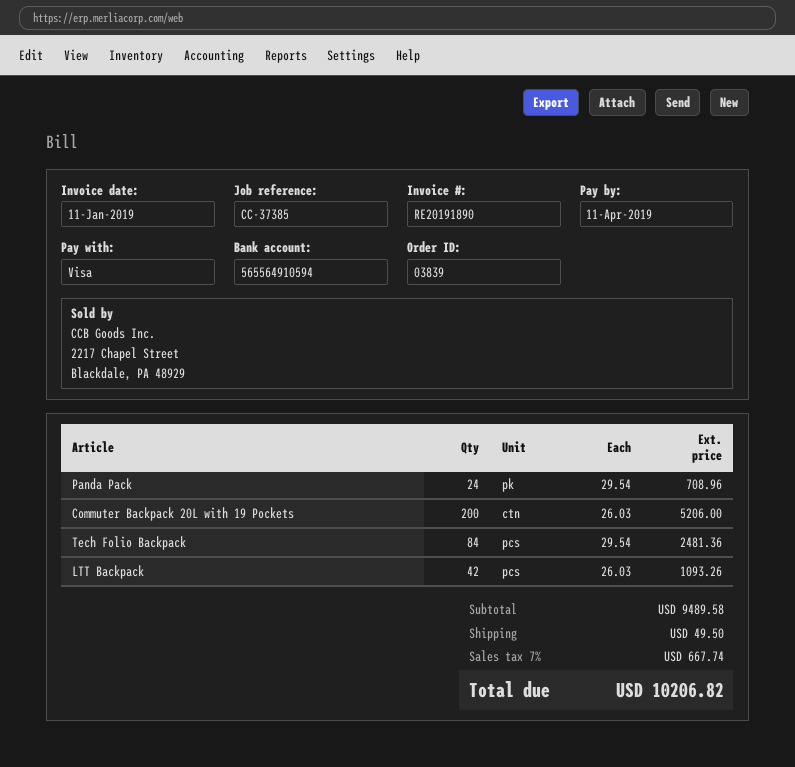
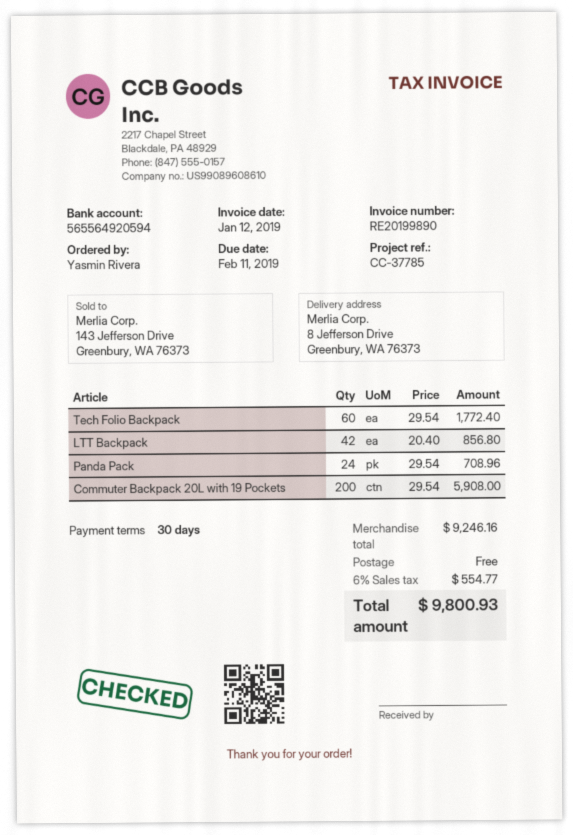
invoice number: RE20191890 -> RE20199890
invoice date: 2019-01-11 -> 2019-01-12
due date: 2019-04-11 -> 2019-02-11
reference: CC-37385 -> CC-37785
bank account: 565564910594 -> 565564920594
Commuter Backpack 20L with 19 Pockets: 200 x 26.03 = 5206.00 -> 200 x 29.54 = 5908.00
Tech Folio Backpack: 84 x 29.54 = 2481.36 -> 60 x 29.54 = 1772.40
LTT Backpack: 42 x 26.03 = 1093.26 -> 42 x 20.40 = 856.80
subtotal: 9489.58 -> 9246.16
shipping: 49.50 -> 0.00
tax: 7% = 667.74 -> 6% = 554.77
total: 10206.82 -> 9800.93

